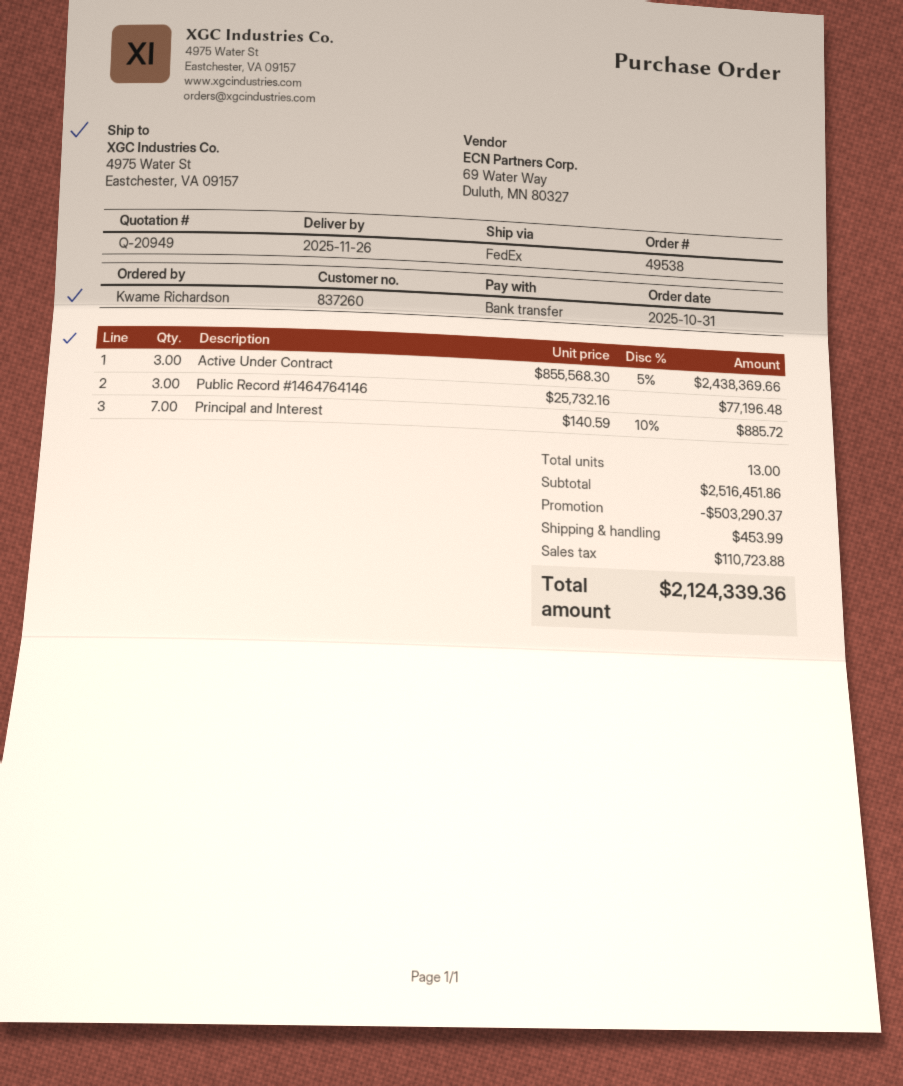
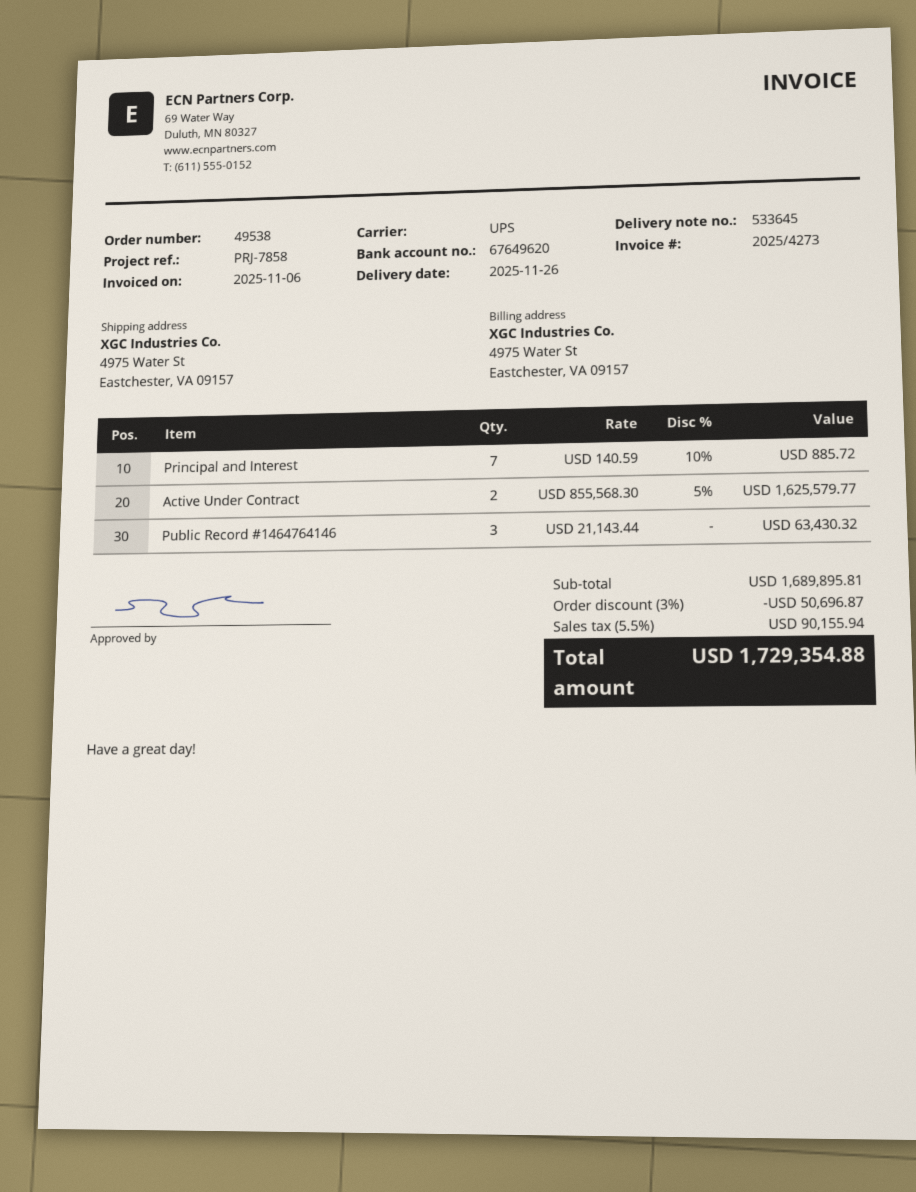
shipping method: FedEx -> UPS
Active Under Contract: 3 x 855568.30 - 5% = 2438369.66 -> 2 x 855568.30 - 5% = 1625579.77
Public Record #1464764146: 3 x 25732.16 = 77196.48 -> 3 x 21143.44 = 63430.32
subtotal: 2516451.86 -> 1689895.81
discount: 503290.37 -> 50696.87
shipping: 453.99 -> none
tax: 110723.88 -> 90155.94
total: 2124339.36 -> 1729354.88

